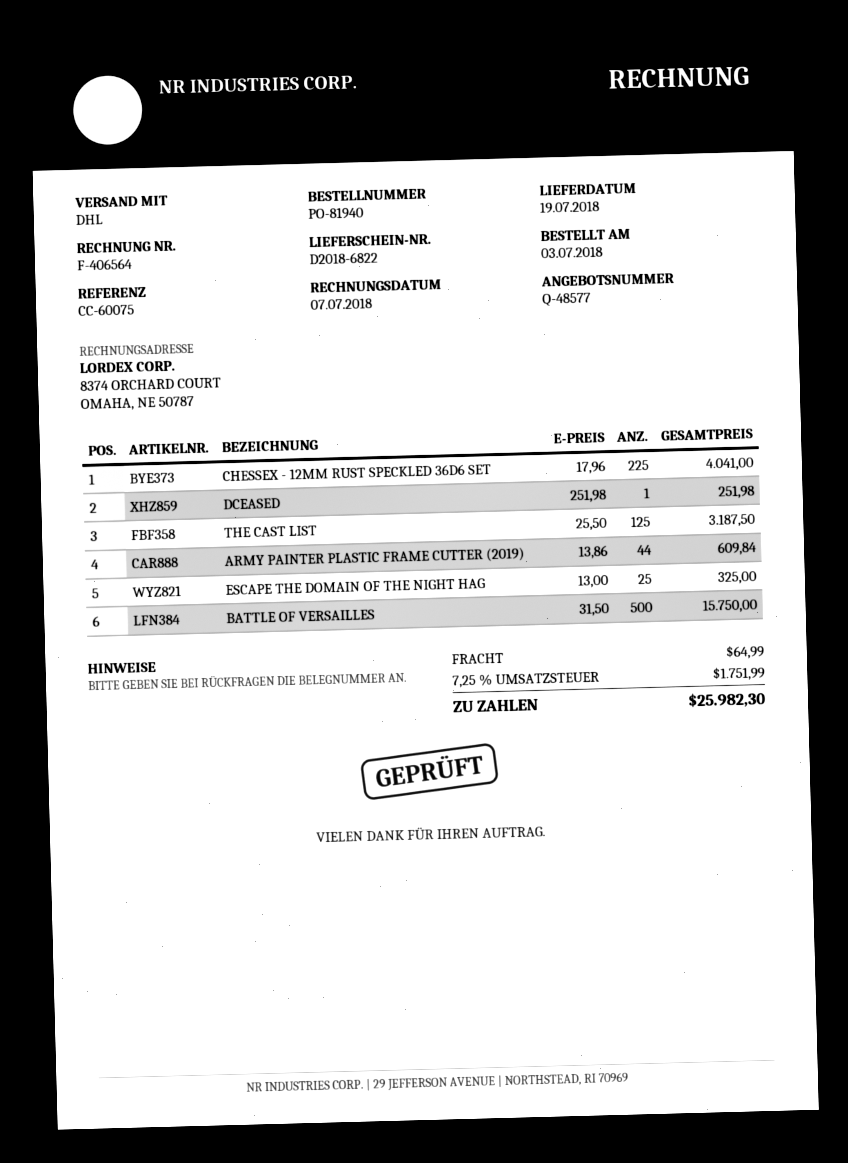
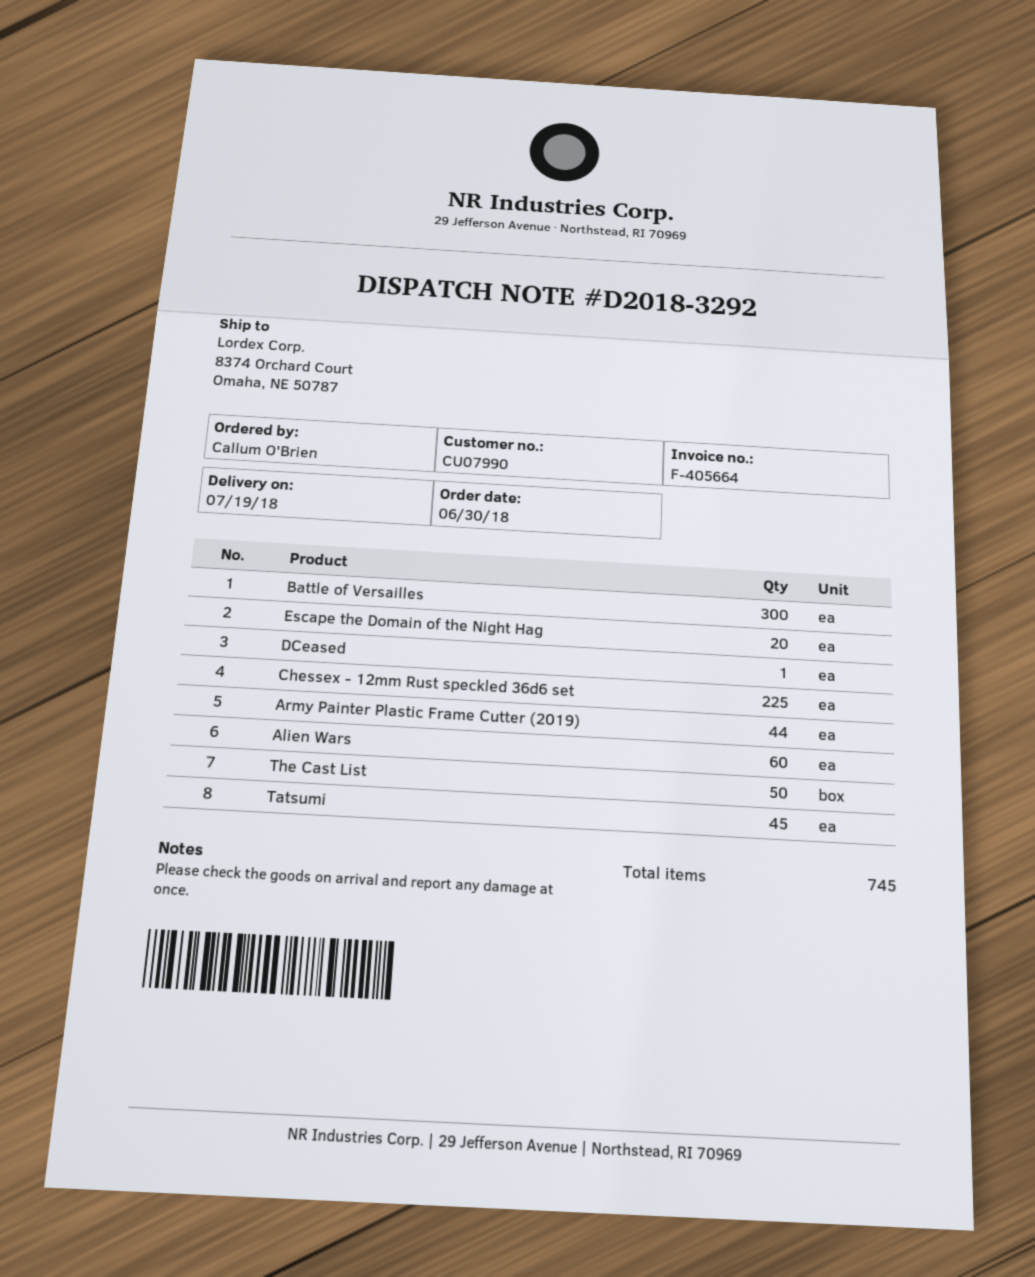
order date: 2018-07-03 -> 2018-06-30
delivery note number: D2018-6822 -> D2018-3292
invoice number: F-406564 -> F-405664
THE CAST LIST: 125 -> 50
ESCAPE THE DOMAIN OF THE NIGHT HAG: 25 -> 20
BATTLE OF VERSAILLES: 500 -> 300
Alien Wars: none -> 60
Tatsumi: none -> 45

